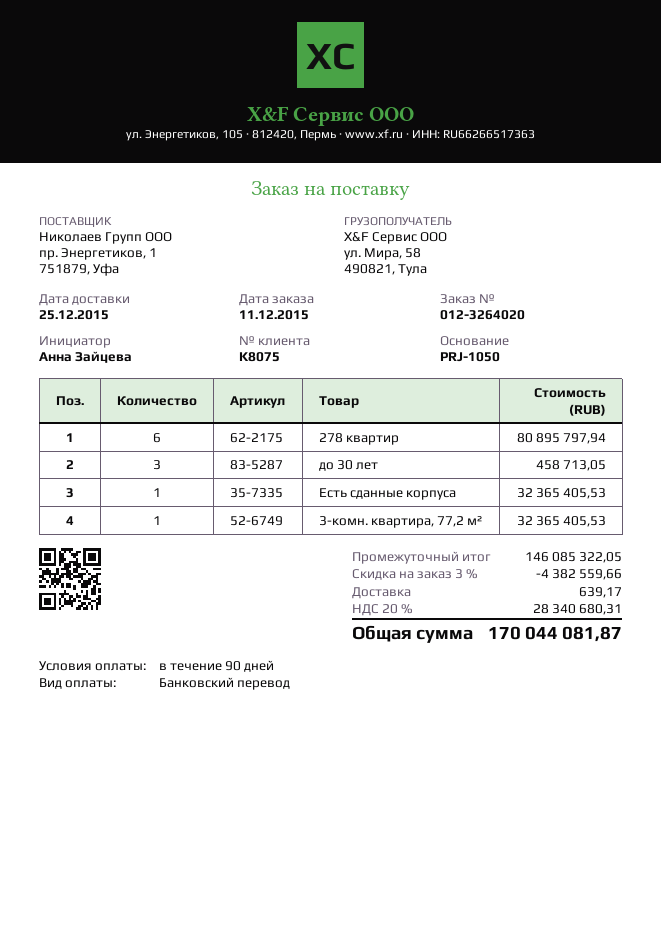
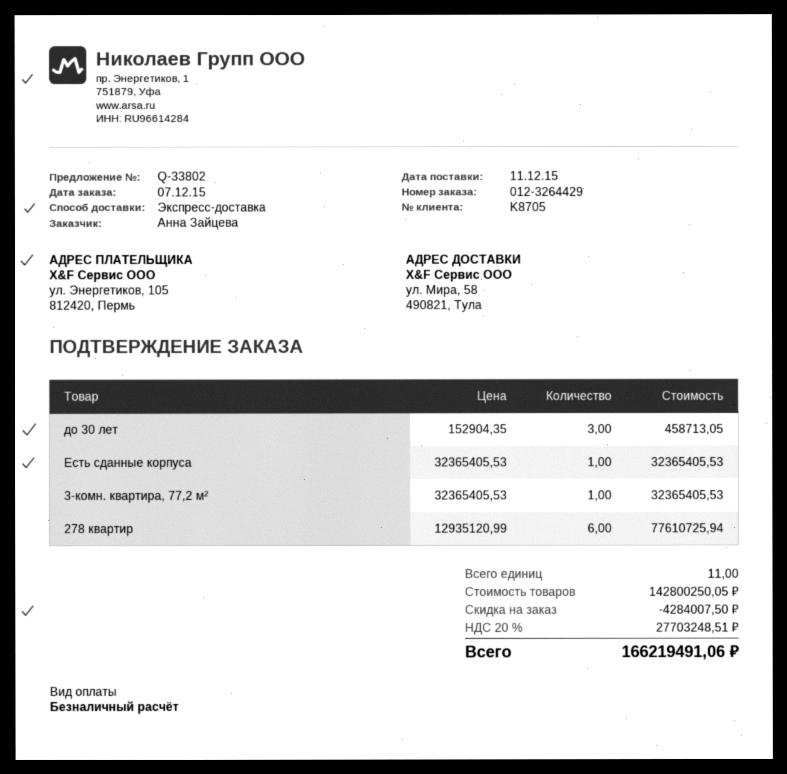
order number: 012-3264020 -> 012-3264429
order date: 2015-12-11 -> 2015-12-07
delivery date: 2015-12-25 -> 2015-12-11
customer number: K8075 -> K8705
278 квартир: 6 for 80895797.94 -> 6 for 77610725.94
subtotal: 146085322.05 -> 142800250.05
discount: 4382559.66 -> 4284007.50
shipping: 639.17 -> none
tax: 20% = 28340680.31 -> 20% = 27703248.51
total: 170044081.87 -> 166219491.06

